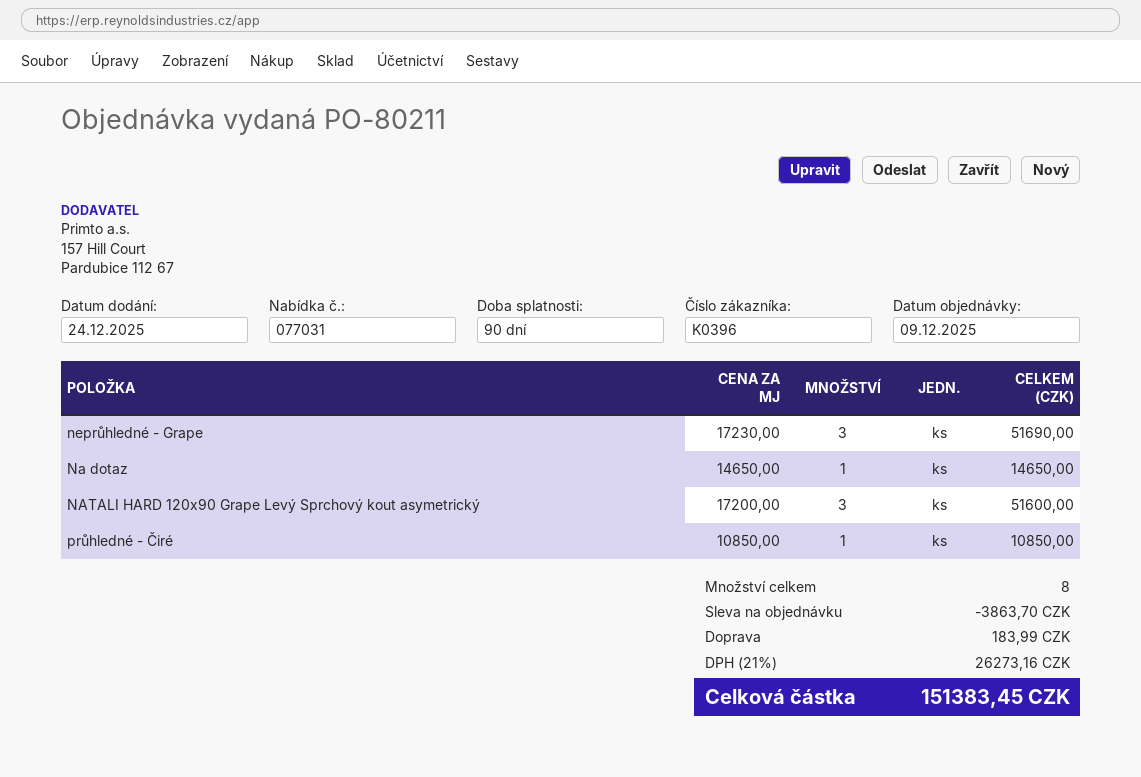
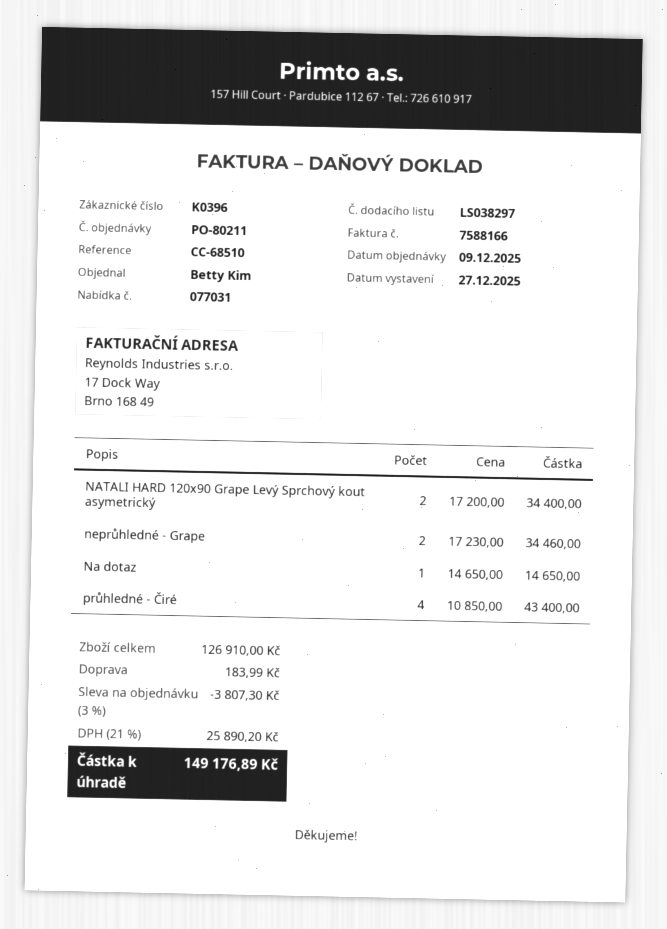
neprůhledné - Grape: 3 x 17230.00 = 51690.00 -> 2 x 17230.00 = 34460.00
NATALI HARD 120x90 Grape Levý Sprchový kout asymetrický: 3 x 17200.00 = 51600.00 -> 2 x 17200.00 = 34400.00
průhledné - Čiré: 1 x 10850.00 = 10850.00 -> 4 x 10850.00 = 43400.00
discount: 3863.70 -> 3807.30
tax: 21% = 26273.16 -> 21% = 25890.20
total: 151383.45 -> 149176.89

